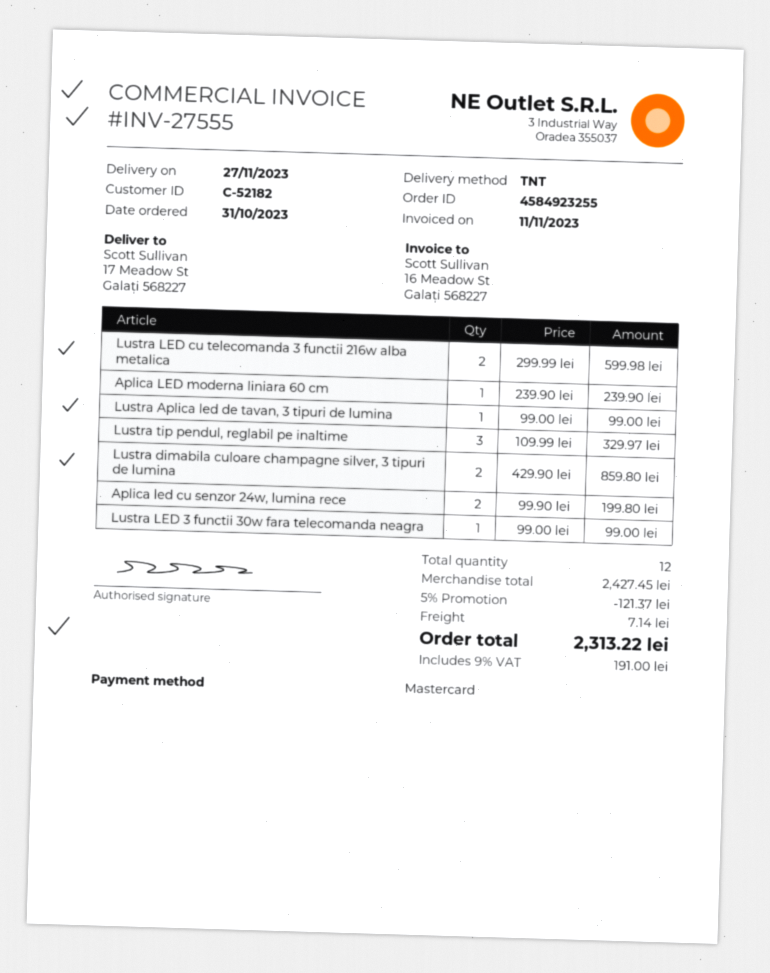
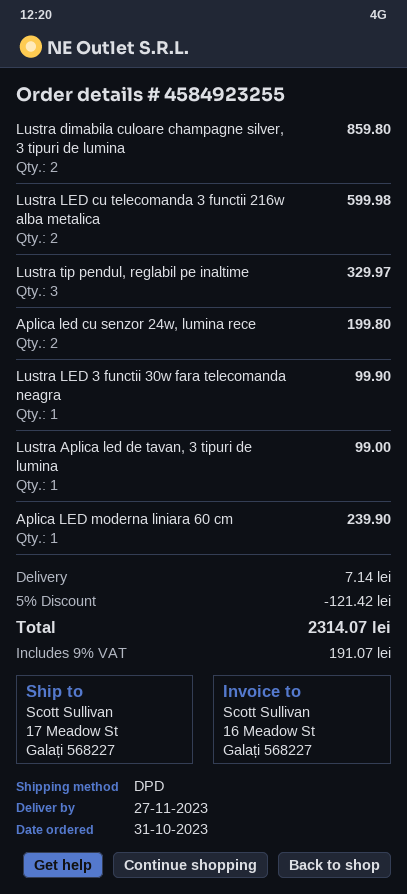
shipping method: TNT -> DPD
Lustra LED 3 functii 30w fara telecomanda neagra: 1 for 99.00 -> 1 for 99.90
discount: 5% = 121.37 -> 5% = 121.42
tax: 9% = 191.00 -> 9% = 191.07
total: 2313.22 -> 2314.07

